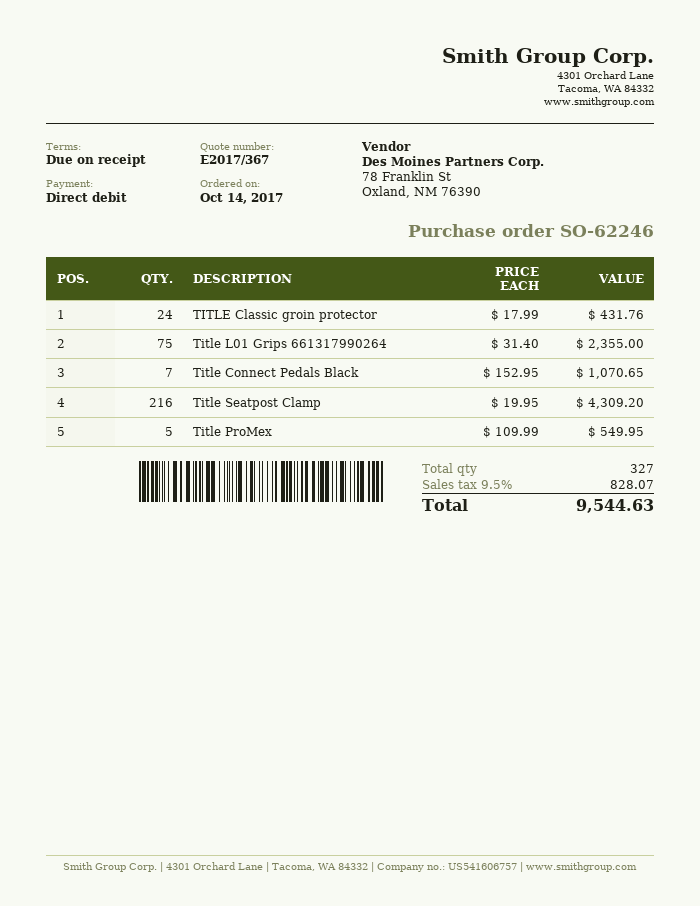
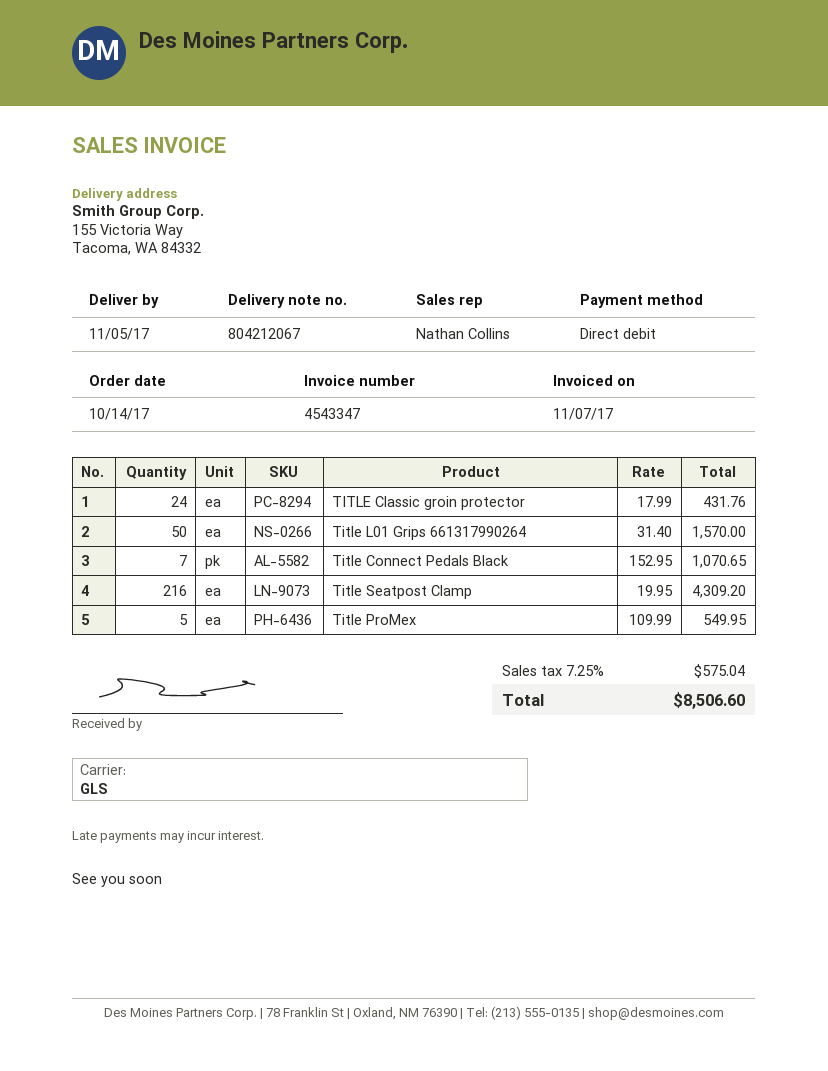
Title L01 Grips 661317990264: 75 x 31.40 = 2355.00 -> 50 x 31.40 = 1570.00
tax: 9.5% = 828.07 -> 7.25% = 575.04
total: 9544.63 -> 8506.60

